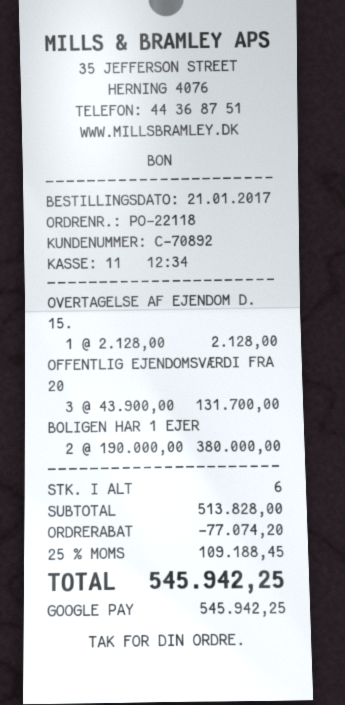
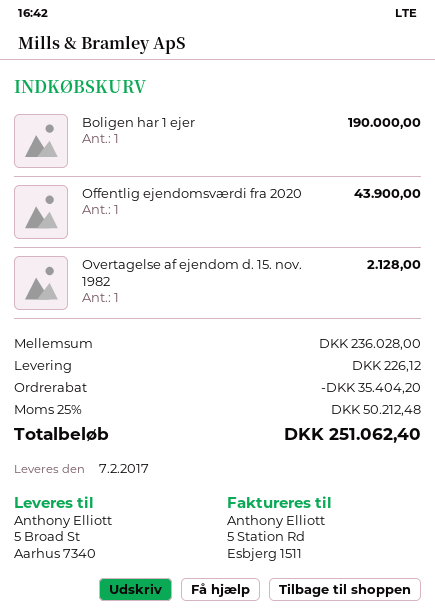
OFFENTLIG EJENDOMSVÆRDI FRA 20: 3 for 131700.00 -> 1 for 43900.00
BOLIGEN HAR 1 EJER: 2 for 380000.00 -> 1 for 190000.00
subtotal: 513828.00 -> 236028.00
discount: 77074.20 -> 35404.20
shipping: none -> 226.12
tax: 25% = 109188.45 -> 25% = 50212.48
total: 545942.25 -> 251062.40

